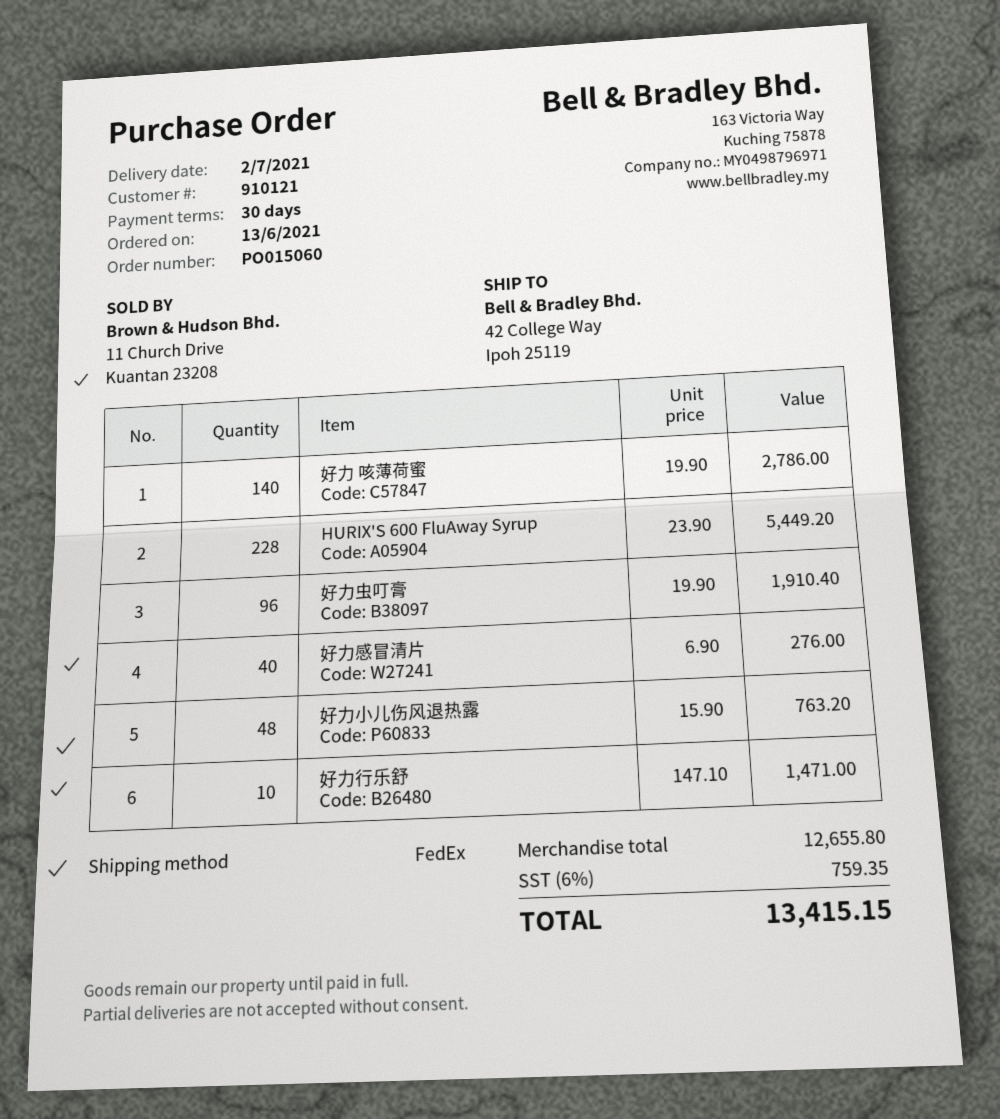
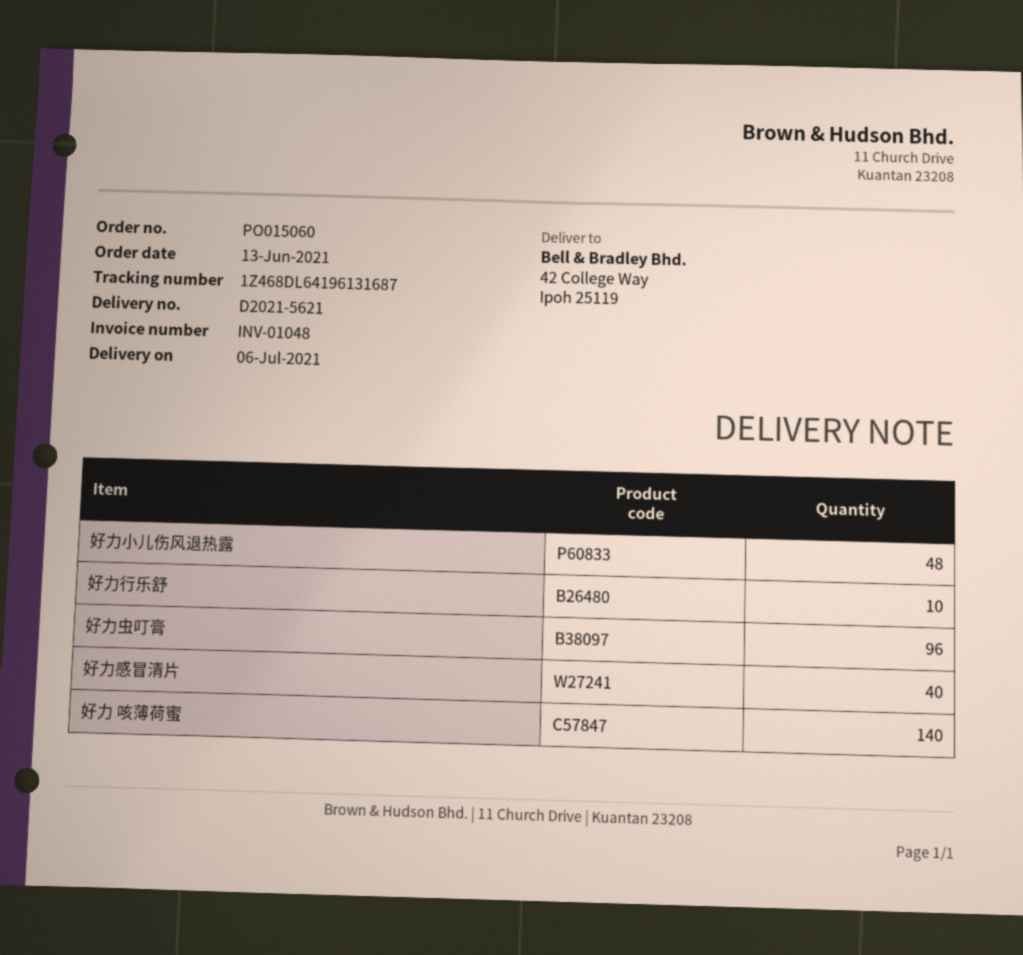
delivery date: 2021-07-02 -> 2021-07-06
HURIX'S 600 FluAway Syrup: 228 -> none

